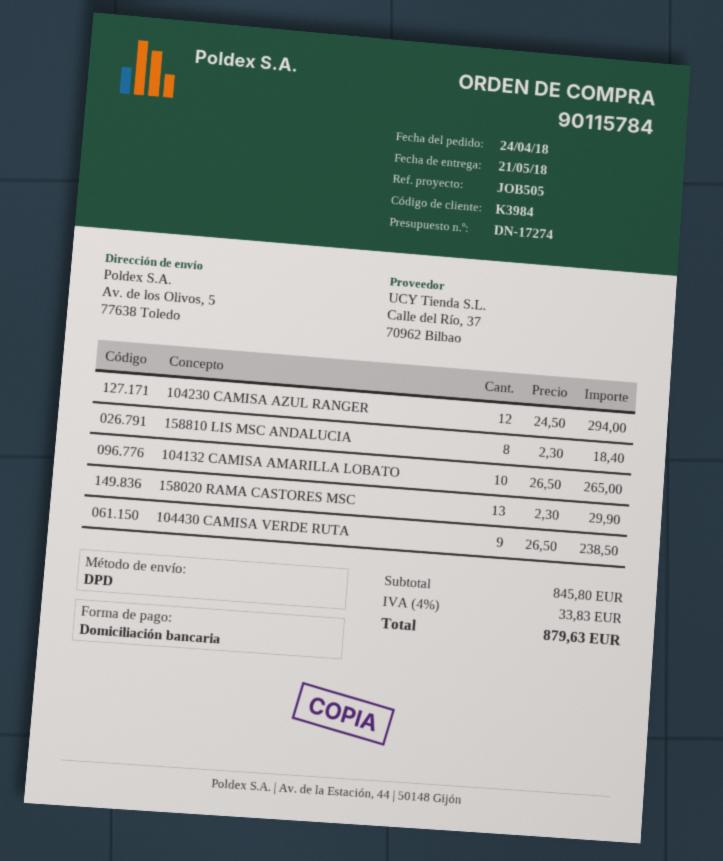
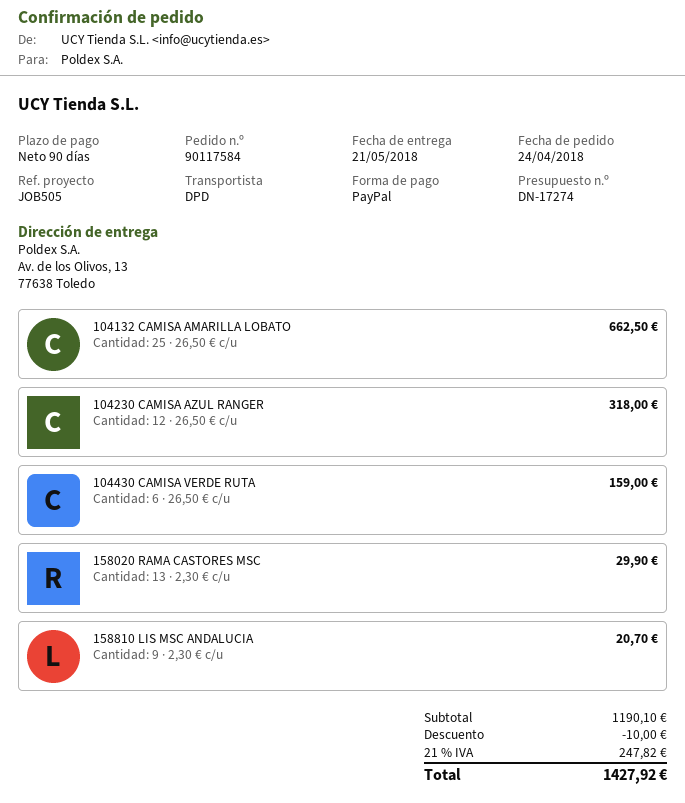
order number: 90115784 -> 90117584
payment method: direct debit -> PayPal
ship to: Av. de los Olivos, 5, 77638 Toledo -> Av. de los Olivos, 13, 77638 Toledo
104230 CAMISA AZUL RANGER: 12 x 24.50 = 294.00 -> 12 x 26.50 = 318.00
158810 LIS MSC ANDALUCIA: 8 x 2.30 = 18.40 -> 9 x 2.30 = 20.70
104132 CAMISA AMARILLA LOBATO: 10 x 26.50 = 265.00 -> 25 x 26.50 = 662.50
104430 CAMISA VERDE RUTA: 9 x 26.50 = 238.50 -> 6 x 26.50 = 159.00
subtotal: 845.80 -> 1190.10
discount: none -> 10.00
tax: 4% = 33.83 -> 21% = 247.82
total: 879.63 -> 1427.92

